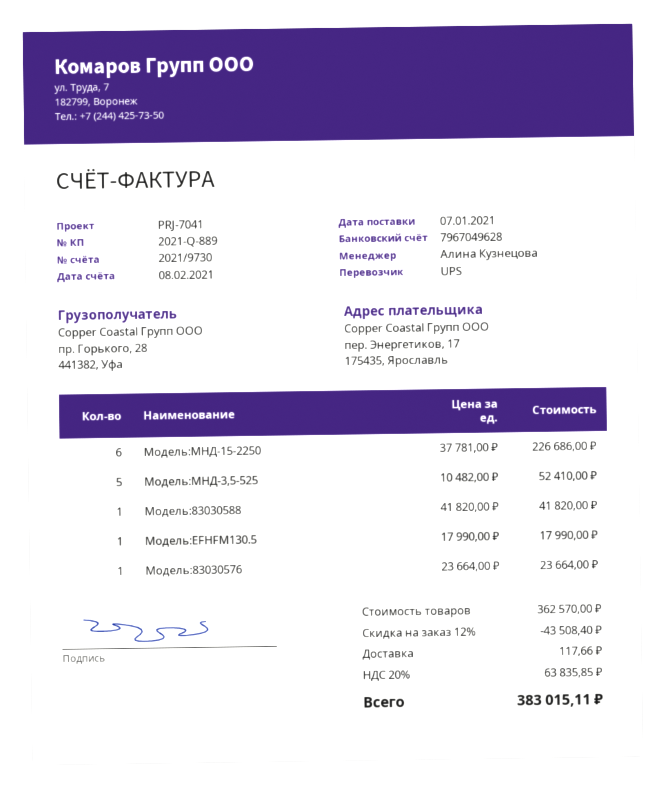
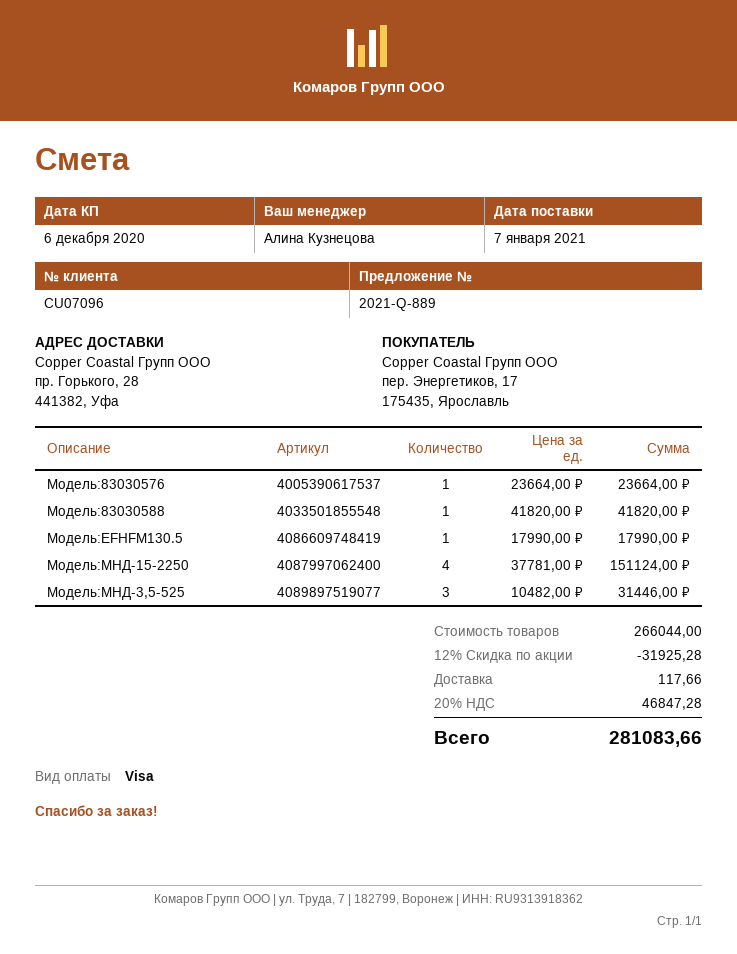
Модель:МНД-15-2250: 6 x 37781.00 = 226686.00 -> 4 x 37781.00 = 151124.00
Модель:МНД-3,5-525: 5 x 10482.00 = 52410.00 -> 3 x 10482.00 = 31446.00
subtotal: 362570.00 -> 266044.00
discount: 12% = 43508.40 -> 12% = 31925.28
tax: 20% = 63835.85 -> 20% = 46847.28
total: 383015.11 -> 281083.66

